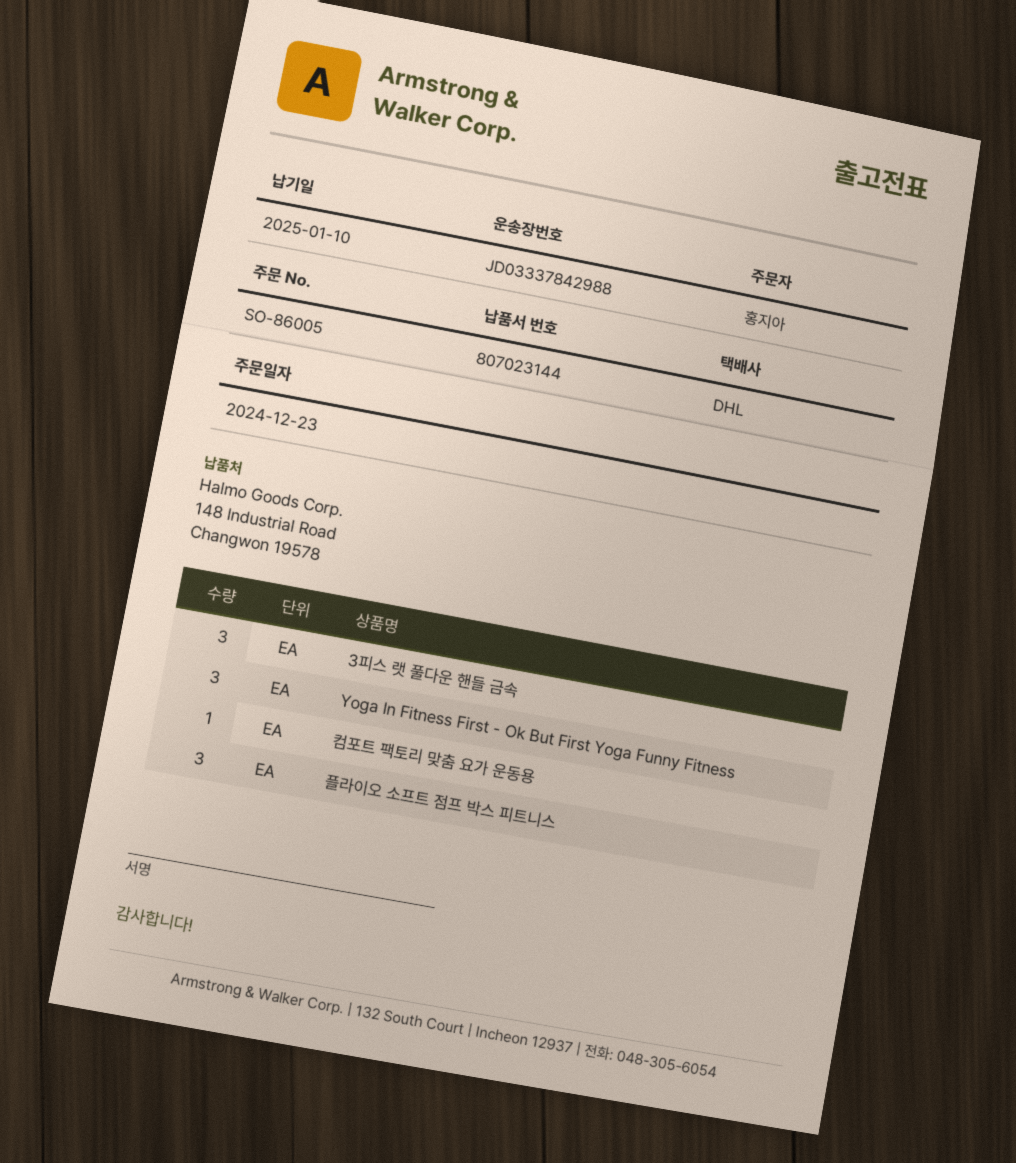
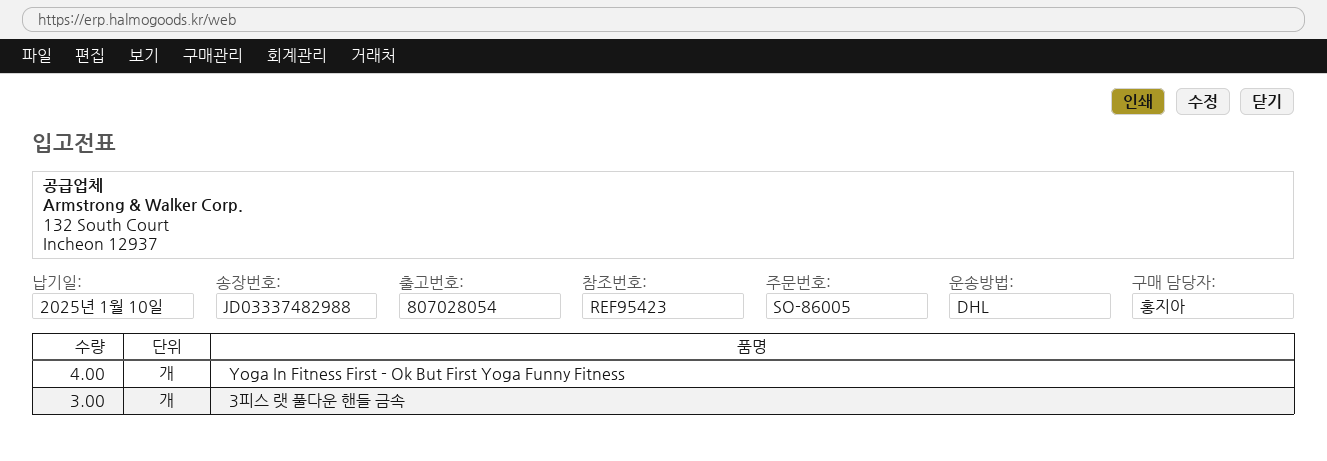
delivery note number: 807023144 -> 807028054
tracking number: JD03337842988 -> JD03337482988
Yoga In Fitness First - Ok But First Yoga Funny Fitness: 3 -> 4
컴포트 팩토리 맞춤 요가 운동용: 1 -> none
플라이오 소프트 점프 박스 피트니스: 3 -> none

